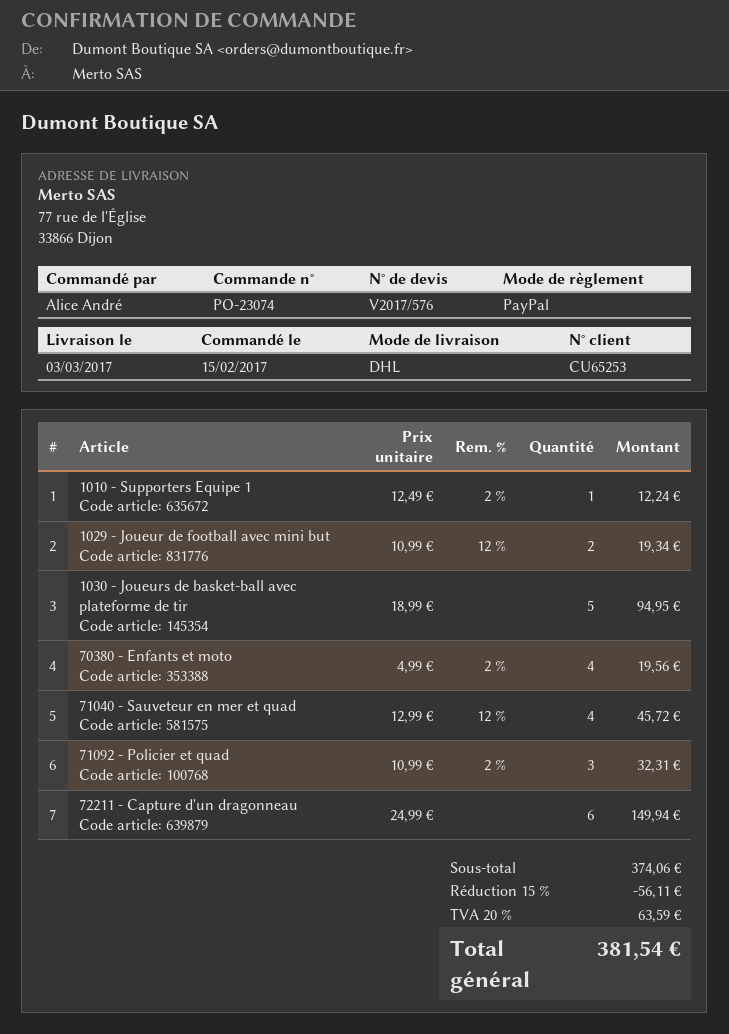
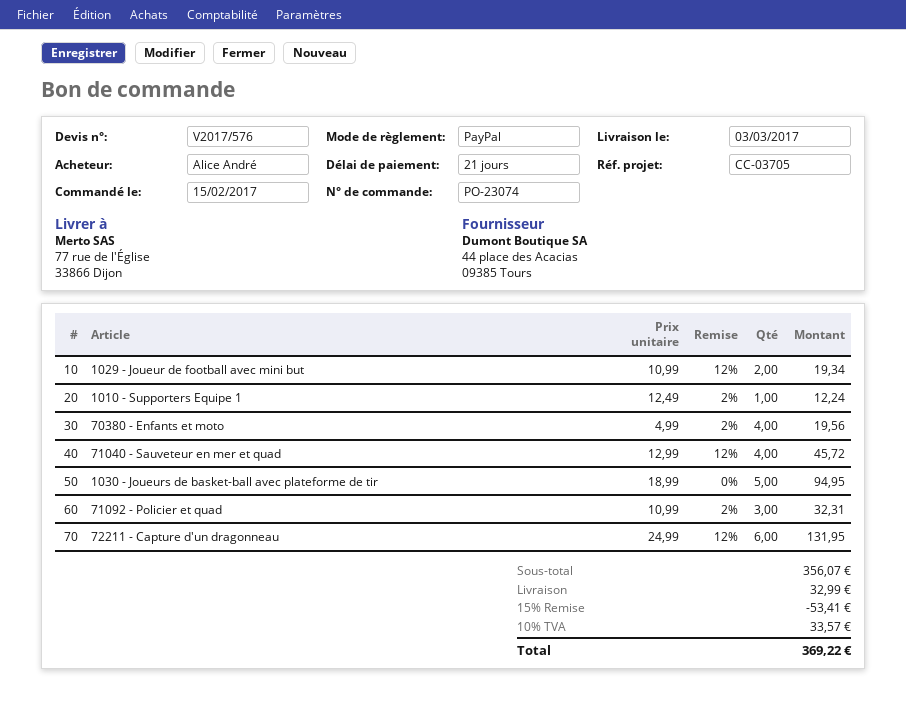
72211 - Capture d'un dragonneau: 6 x 24.99 = 149.94 -> 6 x 24.99 - 12% = 131.95
subtotal: 374.06 -> 356.07
discount: 15% = 56.11 -> 15% = 53.41
shipping: none -> 32.99
tax: 20% = 63.59 -> 10% = 33.57
total: 381.54 -> 369.22

